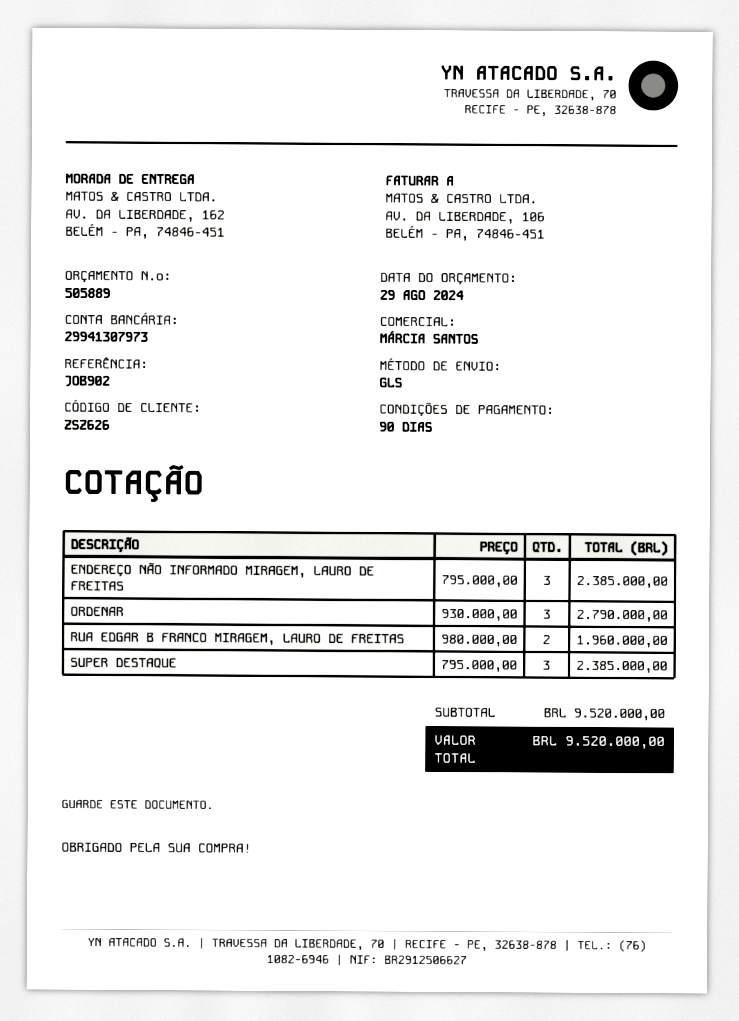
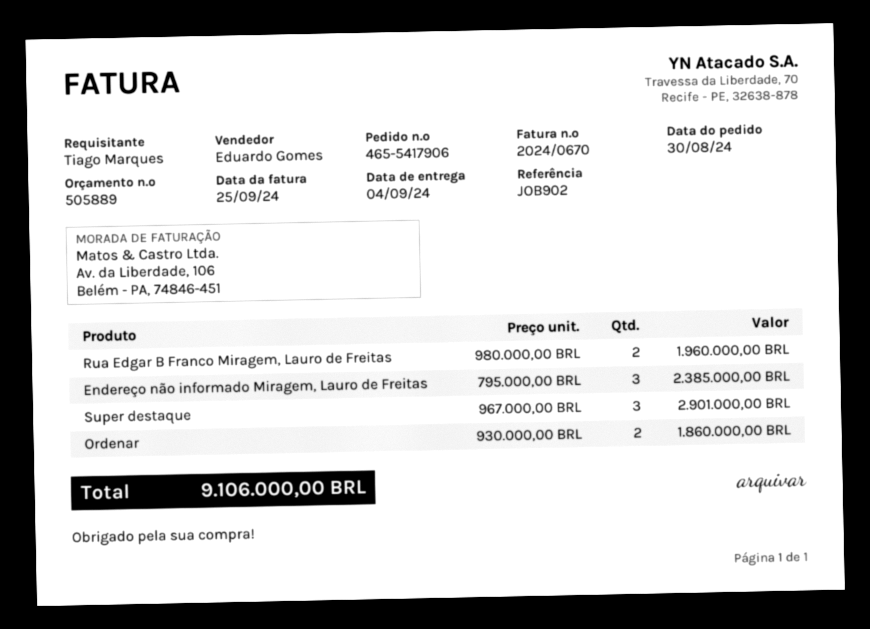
sales rep: MÁRCIA SANTOS -> Eduardo Gomes
ORDENAR: 3 x 930000.00 = 2790000.00 -> 2 x 930000.00 = 1860000.00
SUPER DESTAQUE: 3 x 795000.00 = 2385000.00 -> 3 x 967000.00 = 2901000.00
total: 9520000.00 -> 9106000.00

